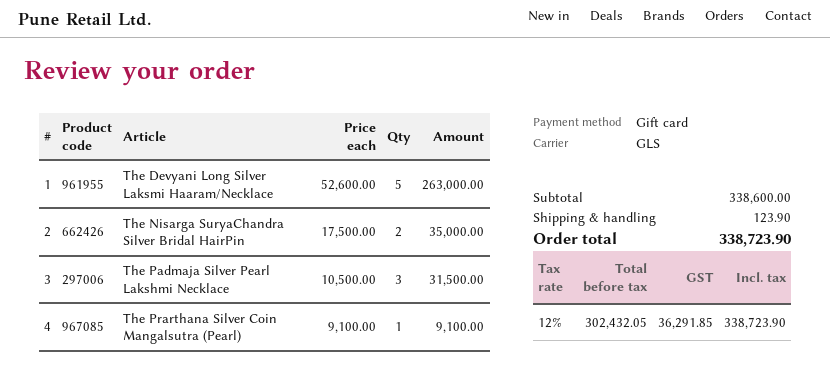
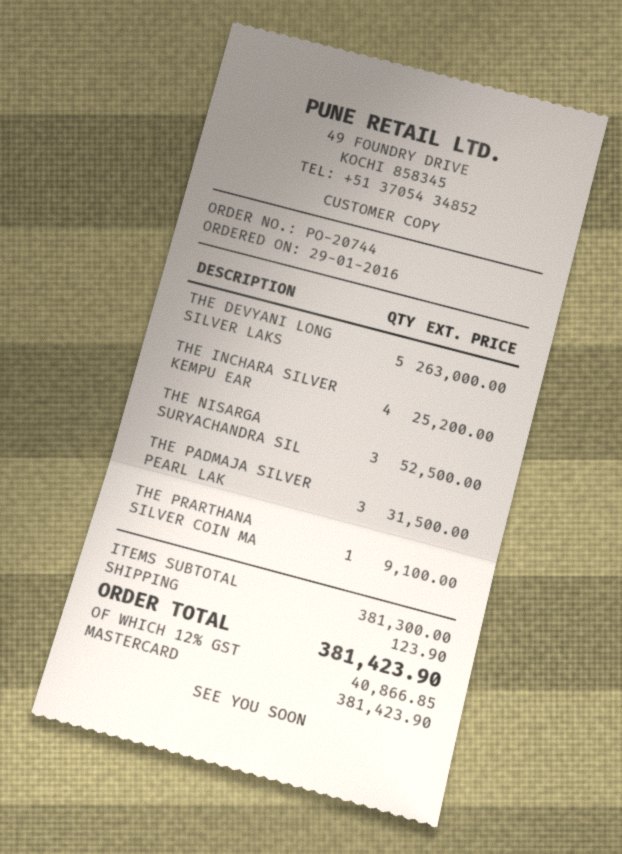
payment method: gift card -> Mastercard
The Nisarga SuryaChandra Silver Bridal HairPin: 2 for 35000.00 -> 3 for 52500.00
THE INCHARA SILVER KEMPU EAR: none -> 4 for 25200.00
subtotal: 338600.00 -> 381300.00
tax: 12% = 36291.85 -> 12% = 40866.85
total: 338723.90 -> 381423.90

